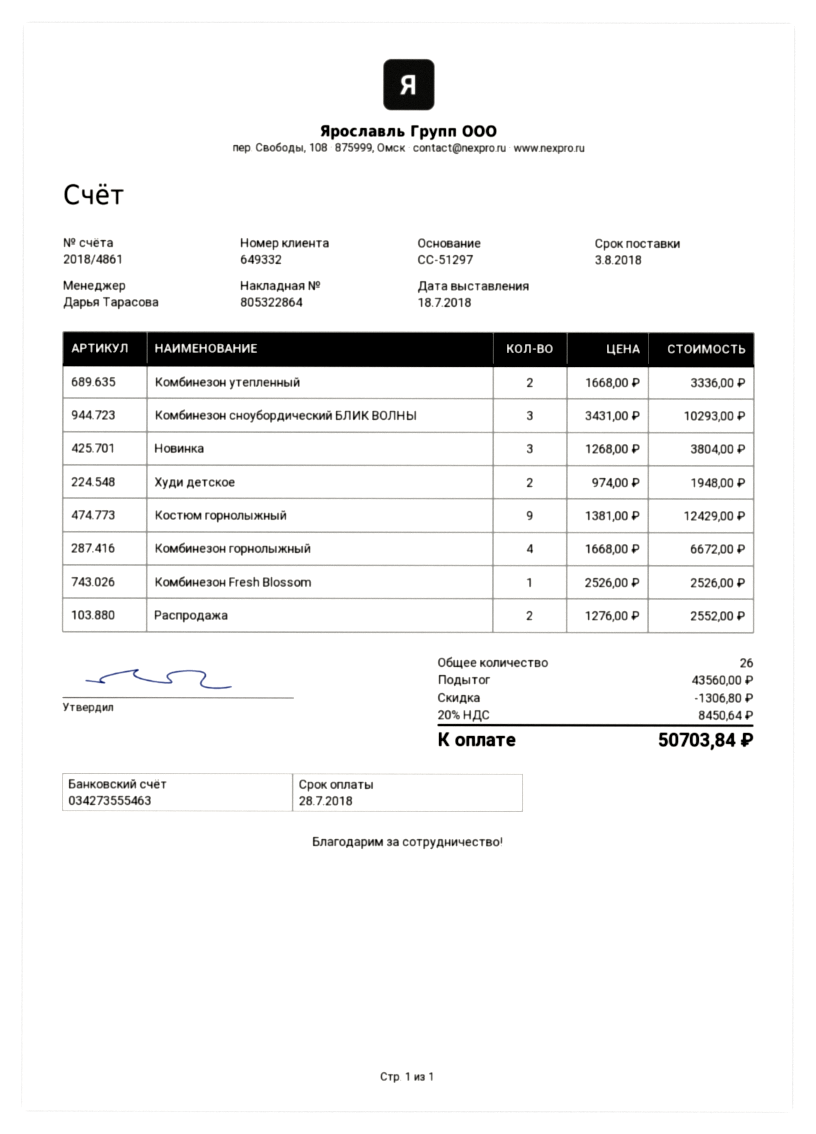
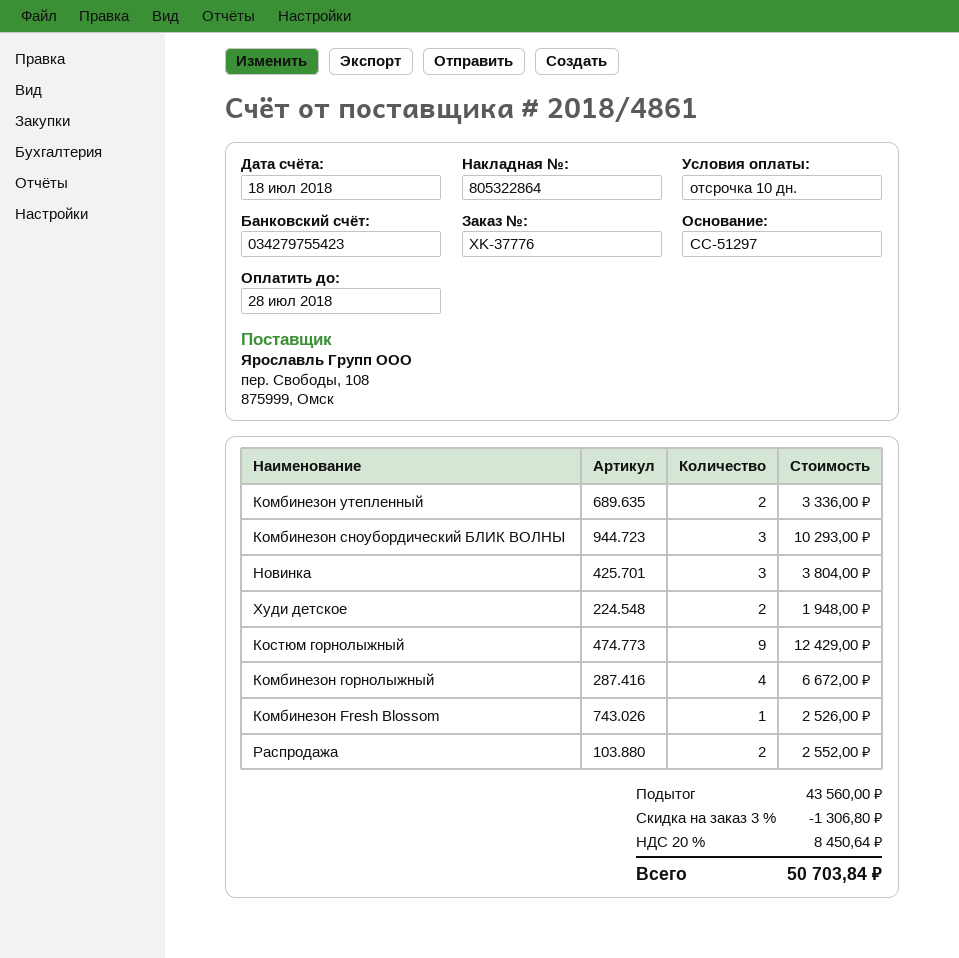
bank account: 034273555463 -> 034279755423

